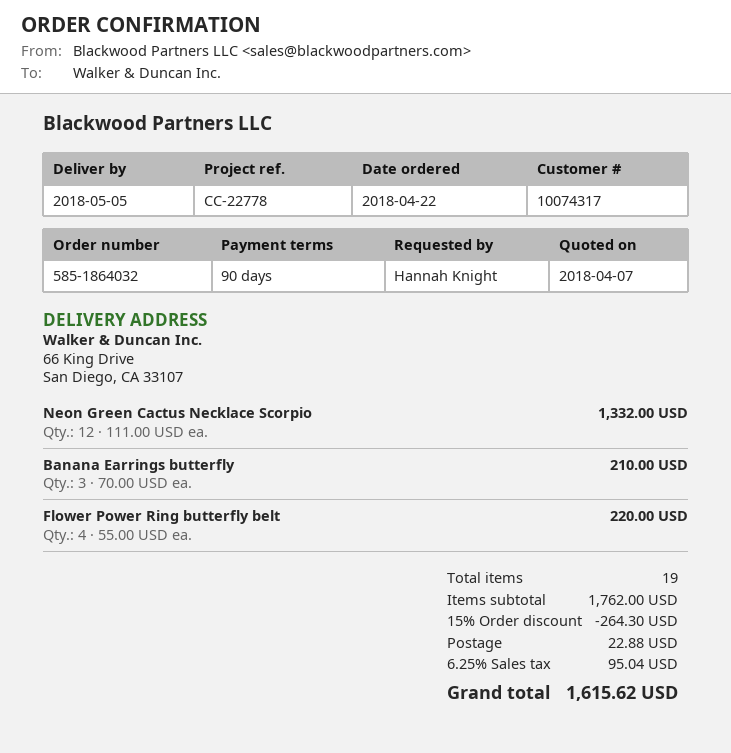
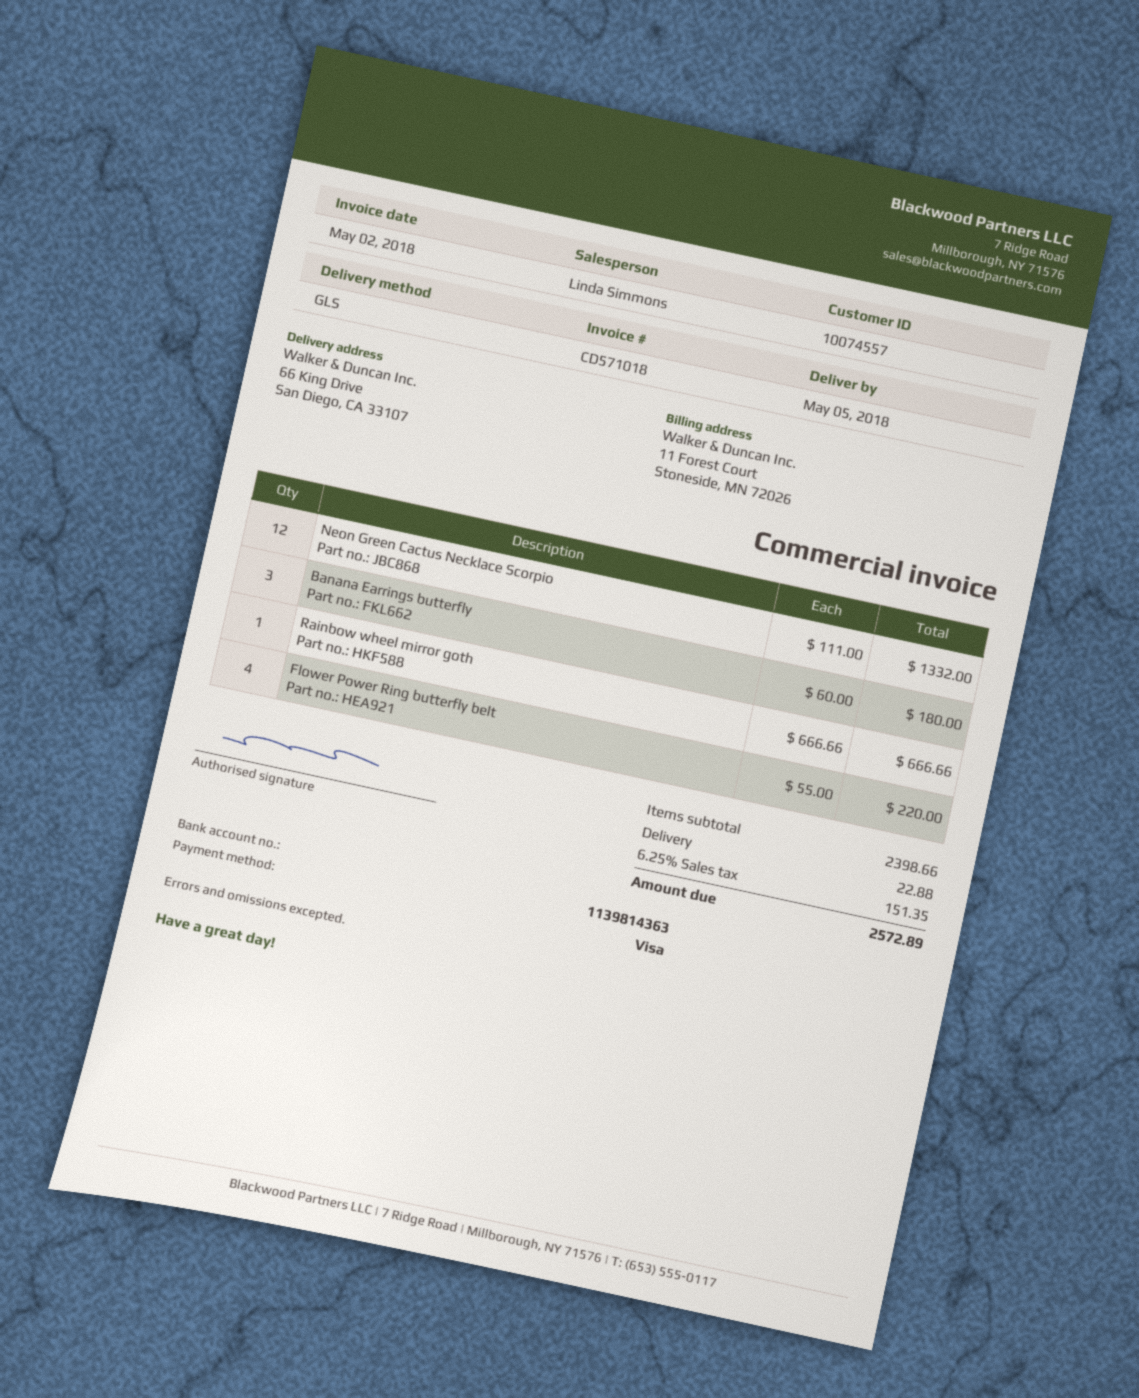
customer number: 10074317 -> 10074557
Banana Earrings butterfly: 3 x 70.00 = 210.00 -> 3 x 60.00 = 180.00
Rainbow wheel mirror goth: none -> 1 x 666.66 = 666.66
subtotal: 1762.00 -> 2398.66
discount: 15% = 264.30 -> none
tax: 6.25% = 95.04 -> 6.25% = 151.35
total: 1615.62 -> 2572.89

